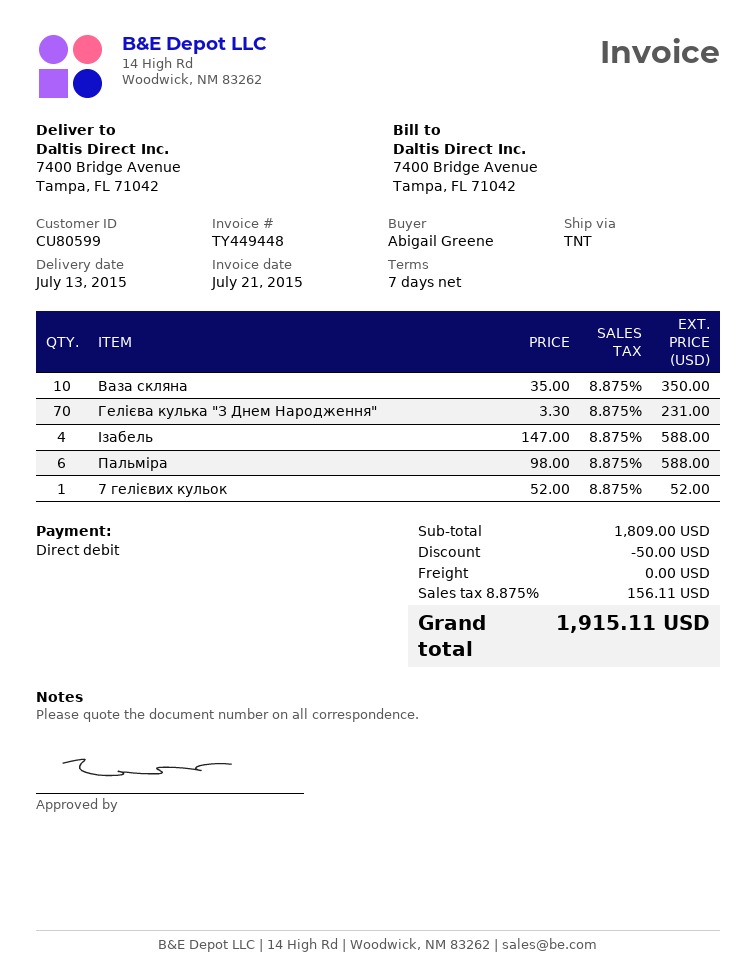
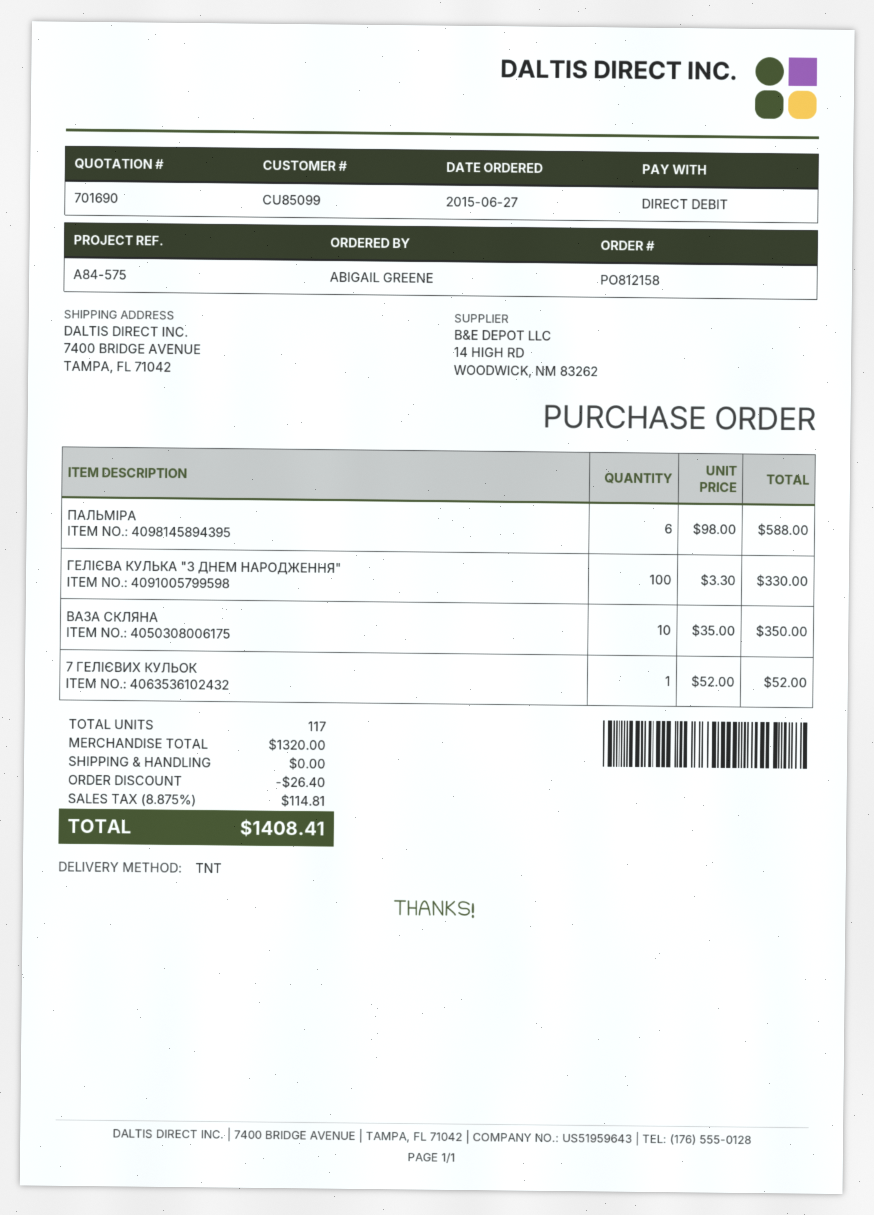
customer number: CU80599 -> CU85099
Гелієва кулька "З Днем Народження": 70 x 3.30 = 231.00 -> 100 x 3.30 = 330.00
Ізабель: 4 x 147.00 = 588.00 -> none
subtotal: 1809.00 -> 1320.00
discount: 50.00 -> 26.40
tax: 8.875% = 156.11 -> 8.875% = 114.81
total: 1915.11 -> 1408.41

